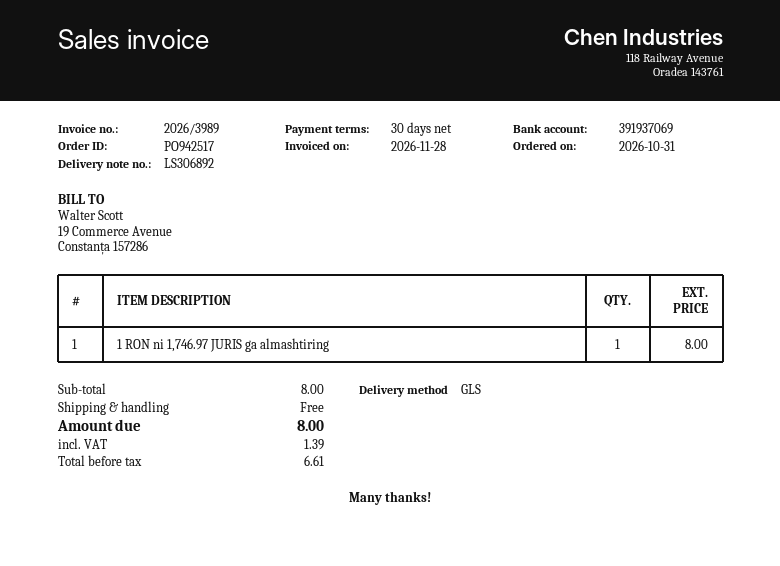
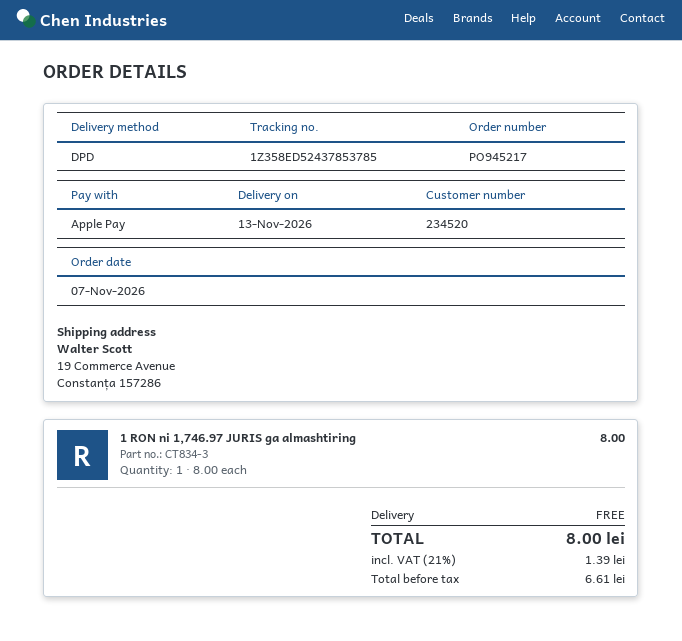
order number: PO942517 -> PO945217
order date: 2026-10-31 -> 2026-11-07
shipping method: GLS -> DPD

